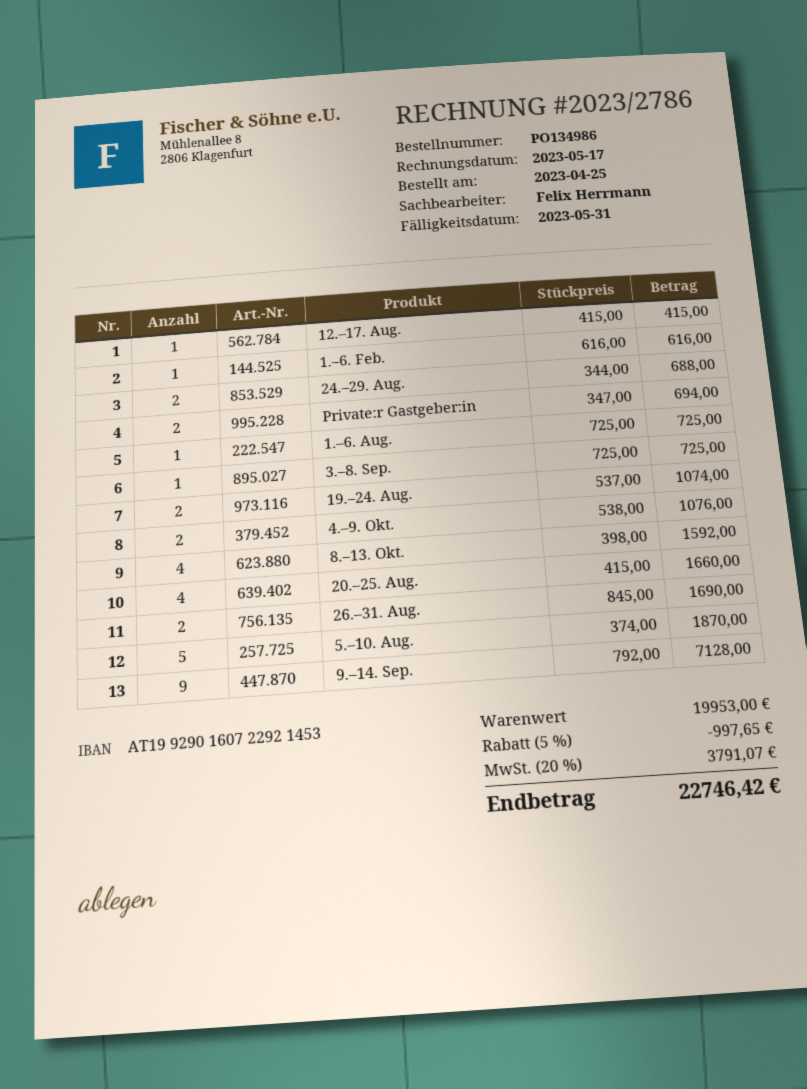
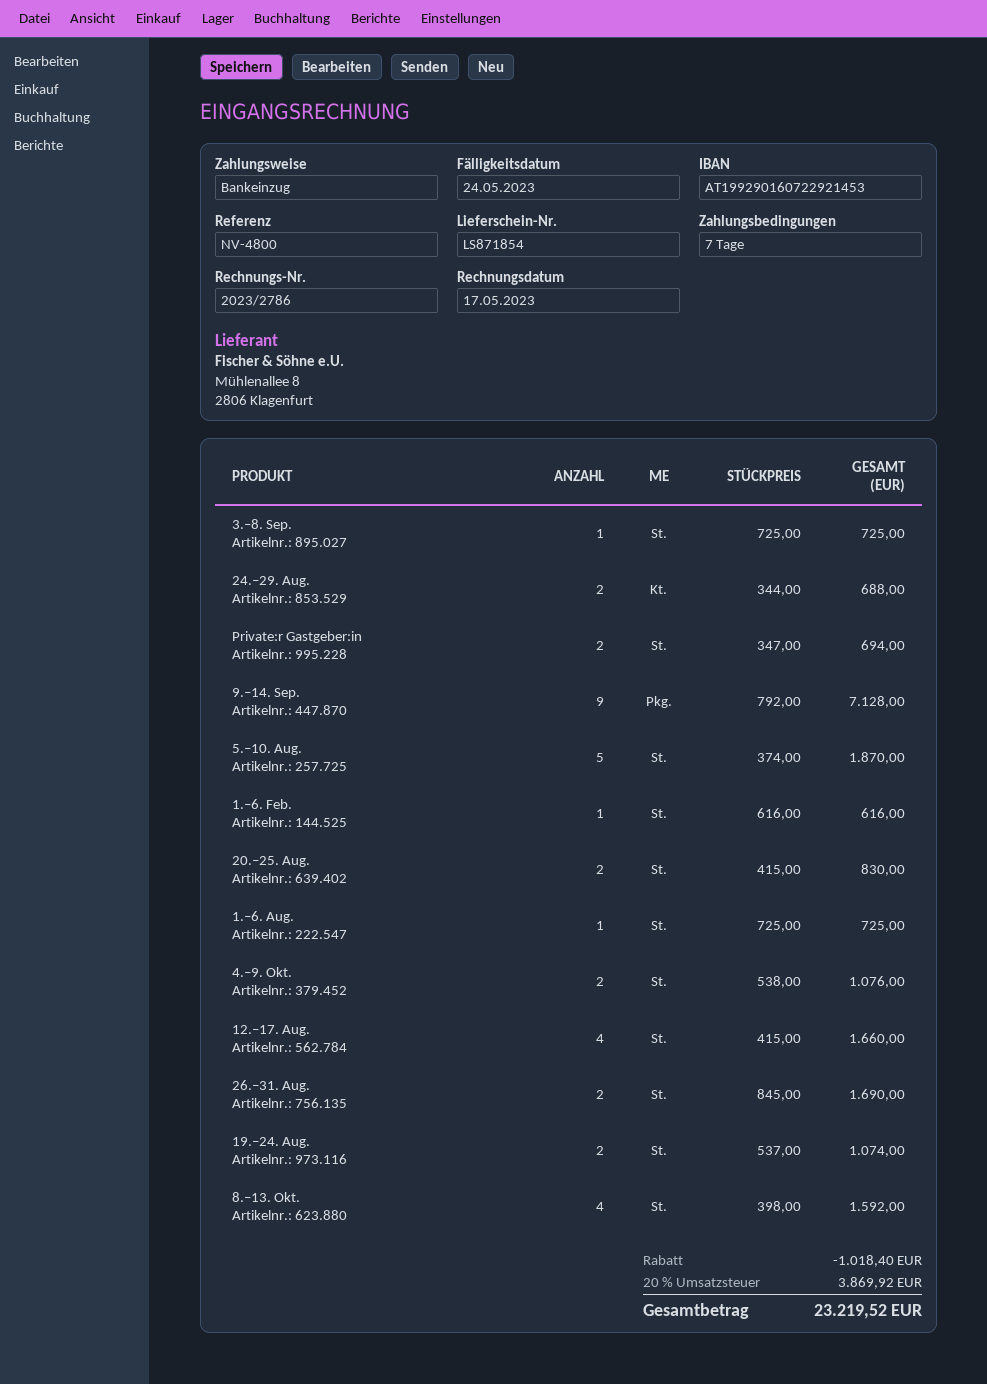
due date: 2023-05-31 -> 2023-05-24
12.–17. Aug.: 1 x 415.00 = 415.00 -> 4 x 415.00 = 1660.00
20.–25. Aug.: 4 x 415.00 = 1660.00 -> 2 x 415.00 = 830.00
discount: 997.65 -> 1018.40
tax: 20% = 3791.07 -> 20% = 3869.92
total: 22746.42 -> 23219.52

